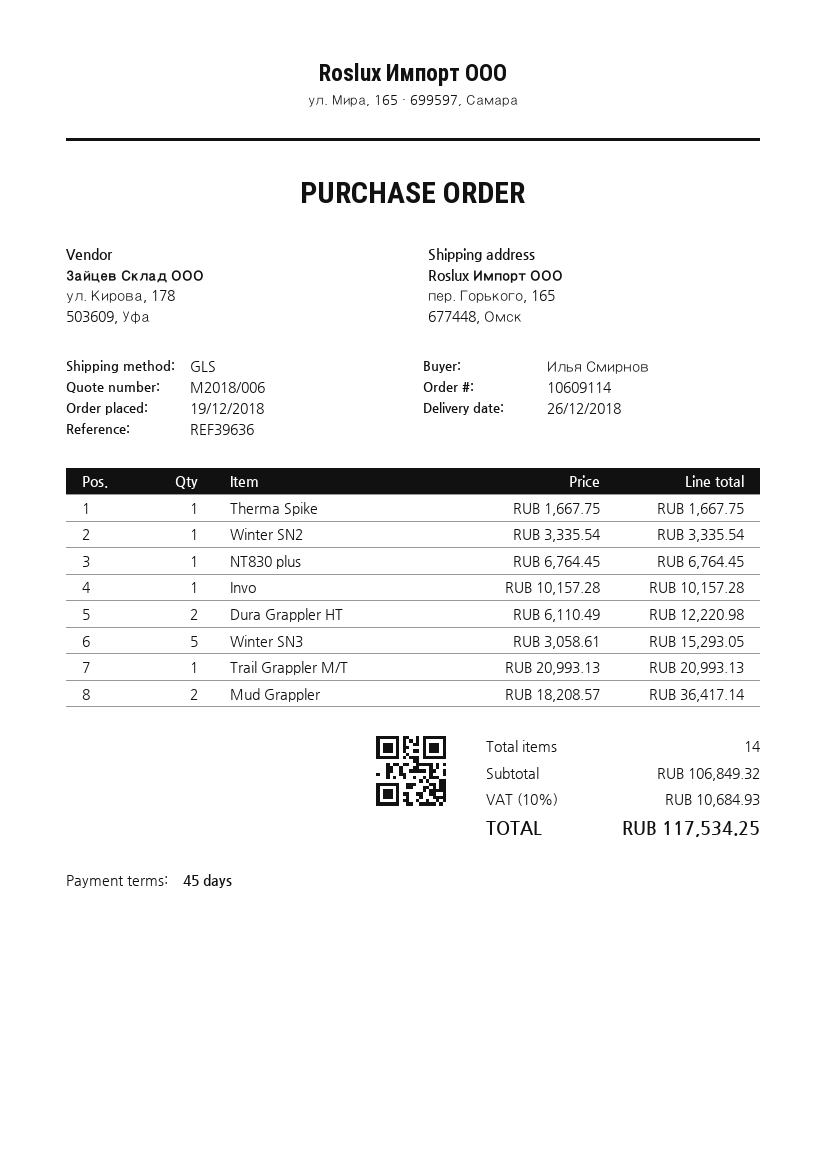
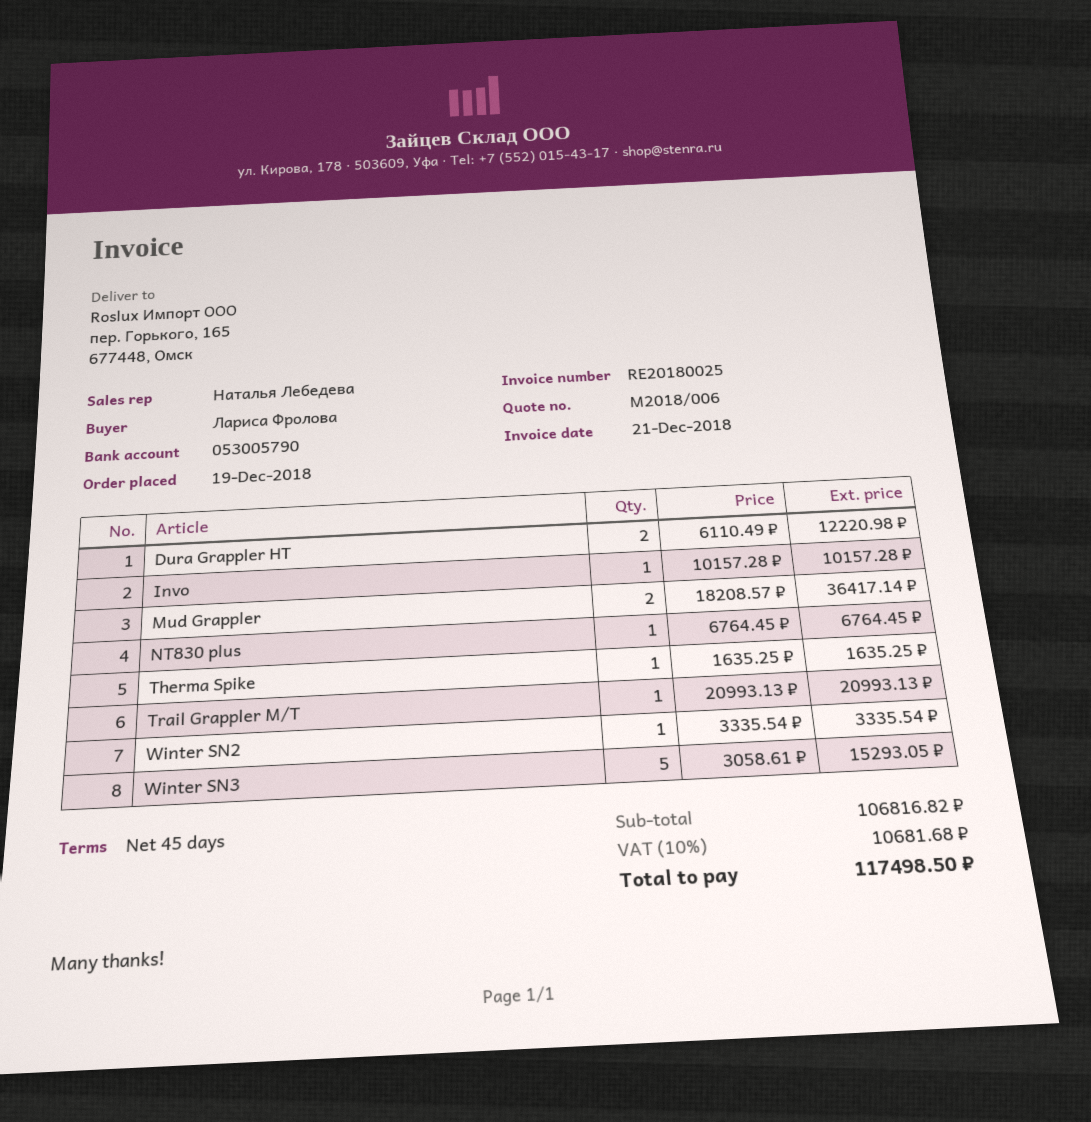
ordered by: Илья Смирнов -> Лариса Фролова
Therma Spike: 1 x 1667.75 = 1667.75 -> 1 x 1635.25 = 1635.25
subtotal: 106849.32 -> 106816.82
tax: 10% = 10684.93 -> 10% = 10681.68
total: 117534.25 -> 117498.50

